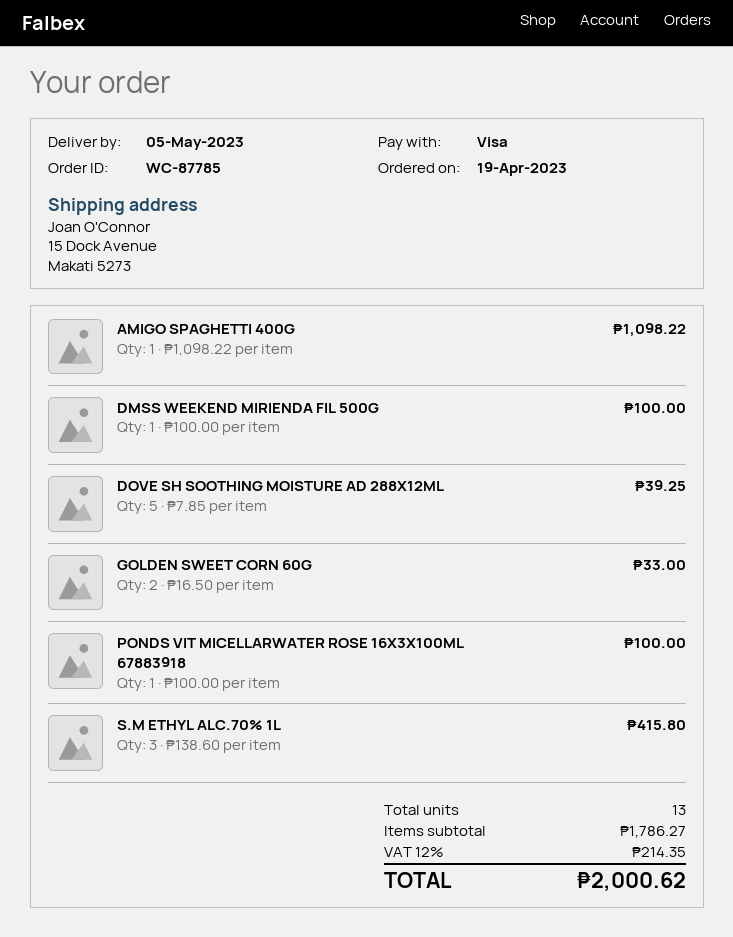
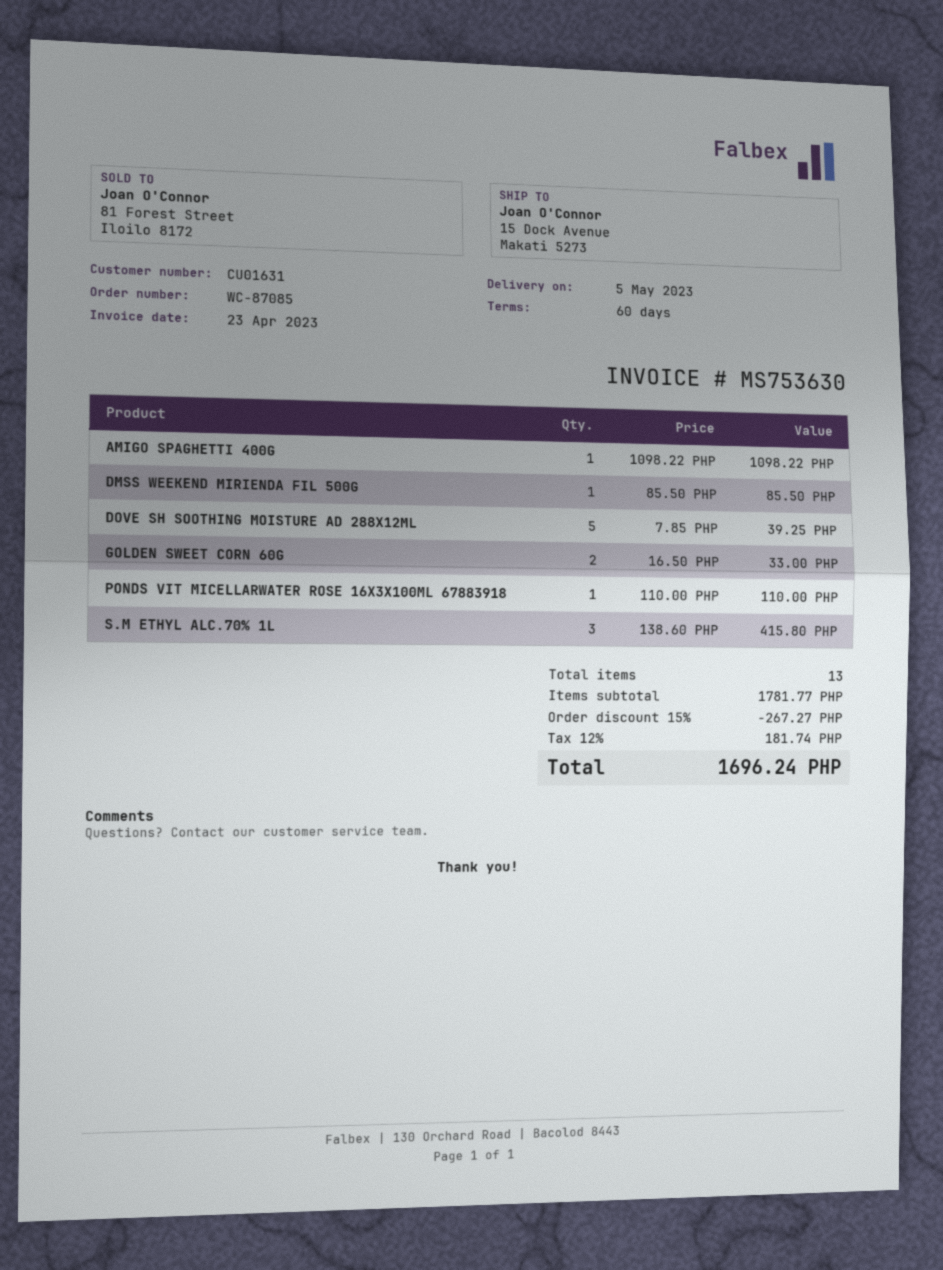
order number: WC-87785 -> WC-87085
DMSS WEEKEND MIRIENDA FIL 500G: 1 x 100.00 = 100.00 -> 1 x 85.50 = 85.50
PONDS VIT MICELLARWATER ROSE 16X3X100ML 67883918: 1 x 100.00 = 100.00 -> 1 x 110.00 = 110.00
subtotal: 1786.27 -> 1781.77
discount: none -> 15% = 267.27
tax: 12% = 214.35 -> 12% = 181.74
total: 2000.62 -> 1696.24

